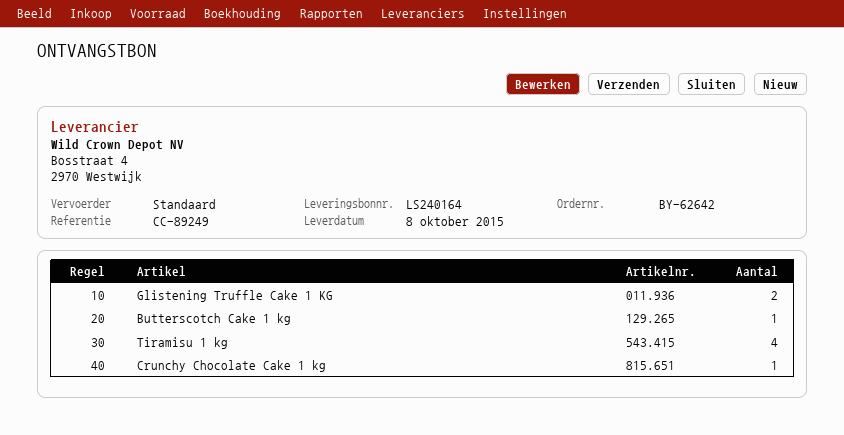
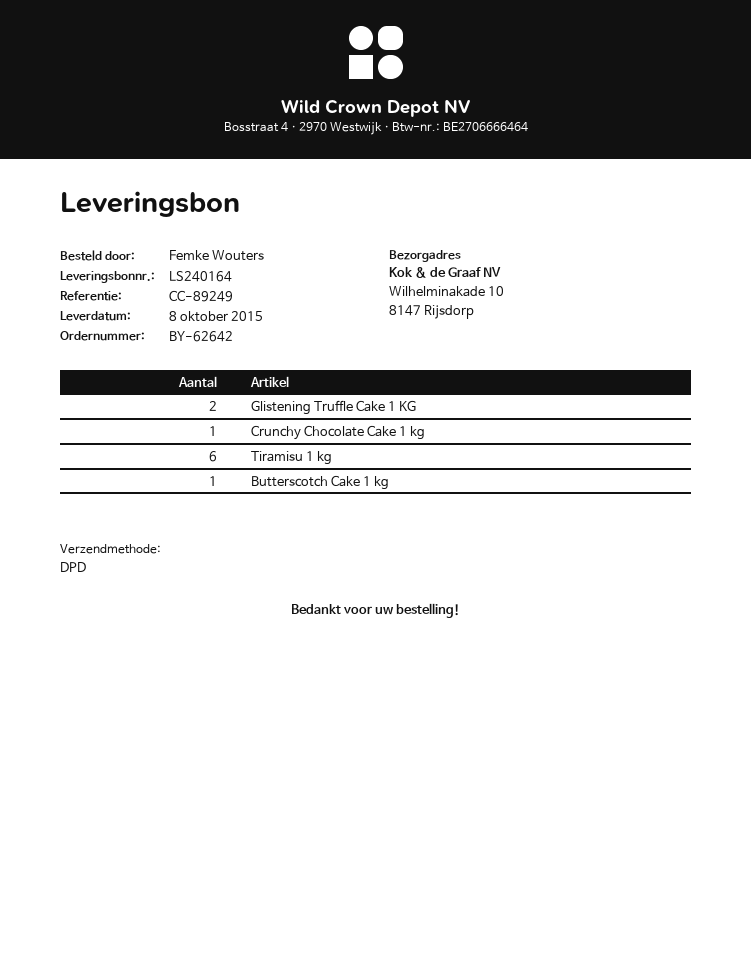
shipping method: standard -> DPD
Tiramisu 1 kg: 4 -> 6

